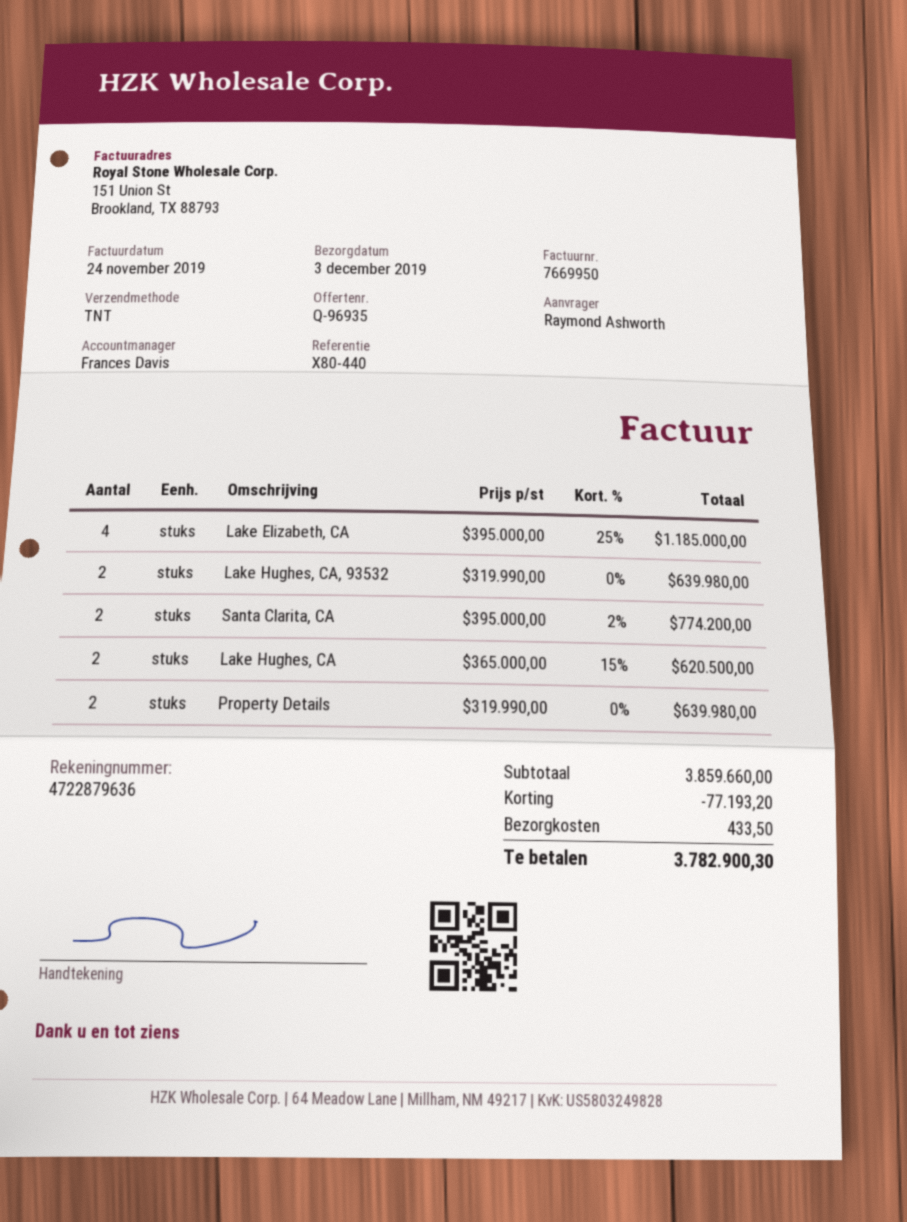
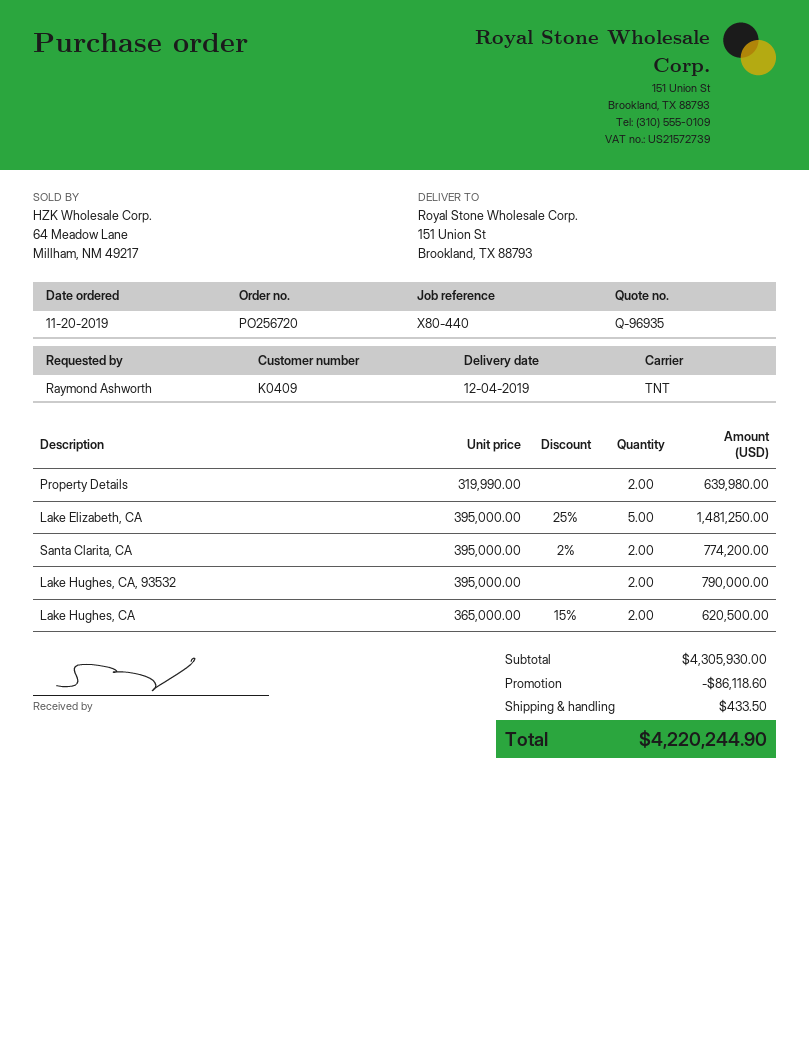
delivery date: 2019-12-03 -> 2019-12-04
Lake Elizabeth, CA: 4 x 395000.00 - 25% = 1185000.00 -> 5 x 395000.00 - 25% = 1481250.00
Lake Hughes, CA, 93532: 2 x 319990.00 = 639980.00 -> 2 x 395000.00 = 790000.00
subtotal: 3859660.00 -> 4305930.00
discount: 77193.20 -> 86118.60
total: 3782900.30 -> 4220244.90

